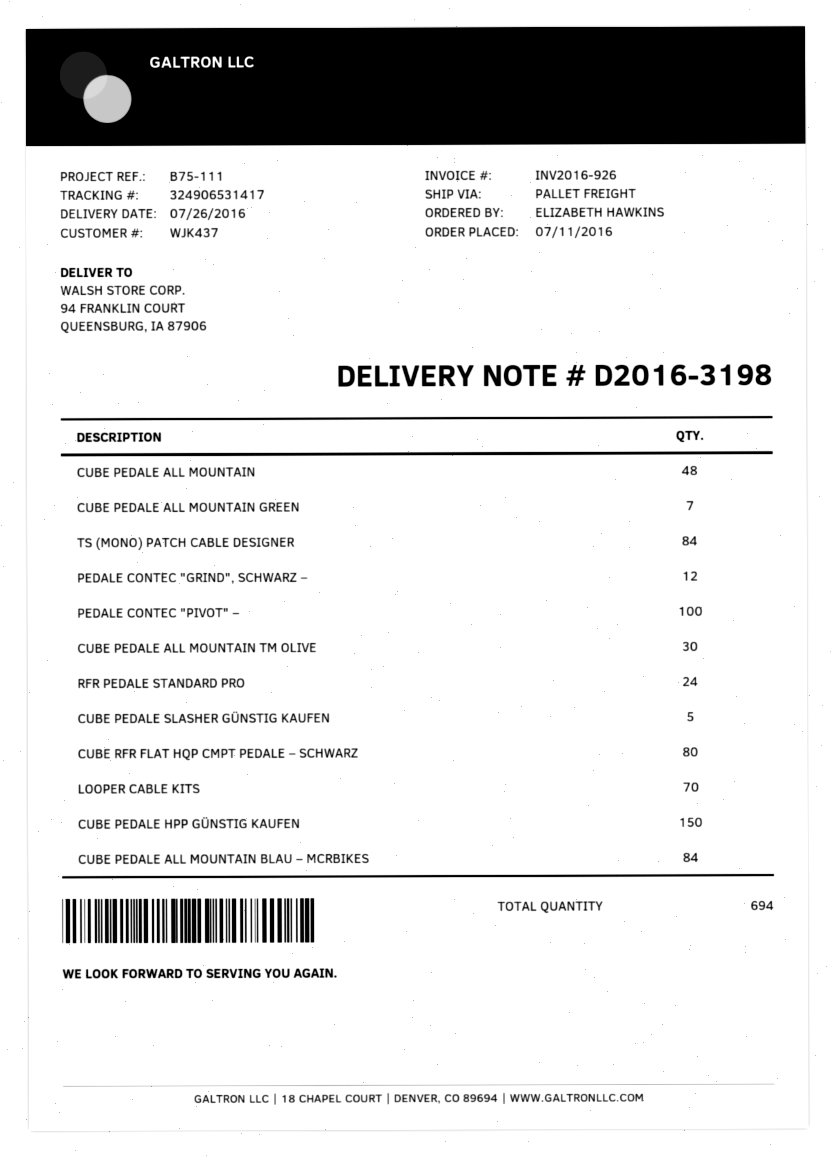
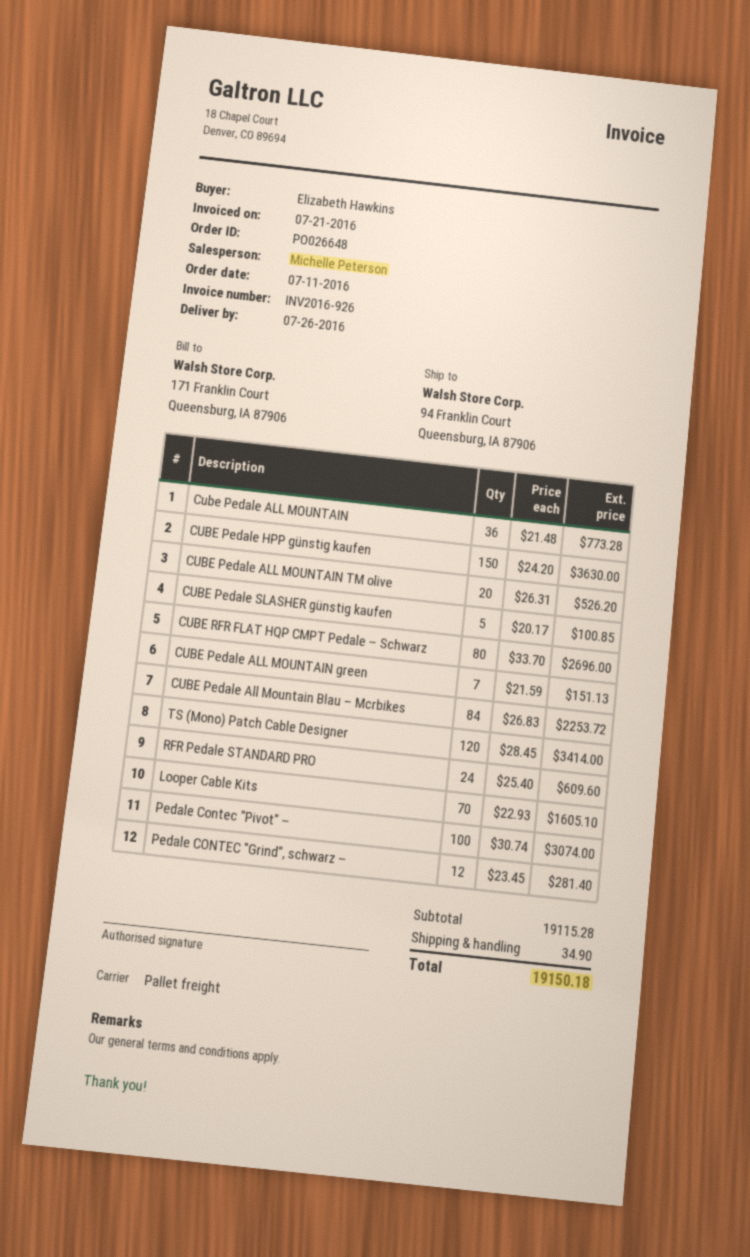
CUBE PEDALE ALL MOUNTAIN: 48 -> 36
TS (MONO) PATCH CABLE DESIGNER: 84 -> 120
CUBE PEDALE ALL MOUNTAIN TM OLIVE: 30 -> 20

